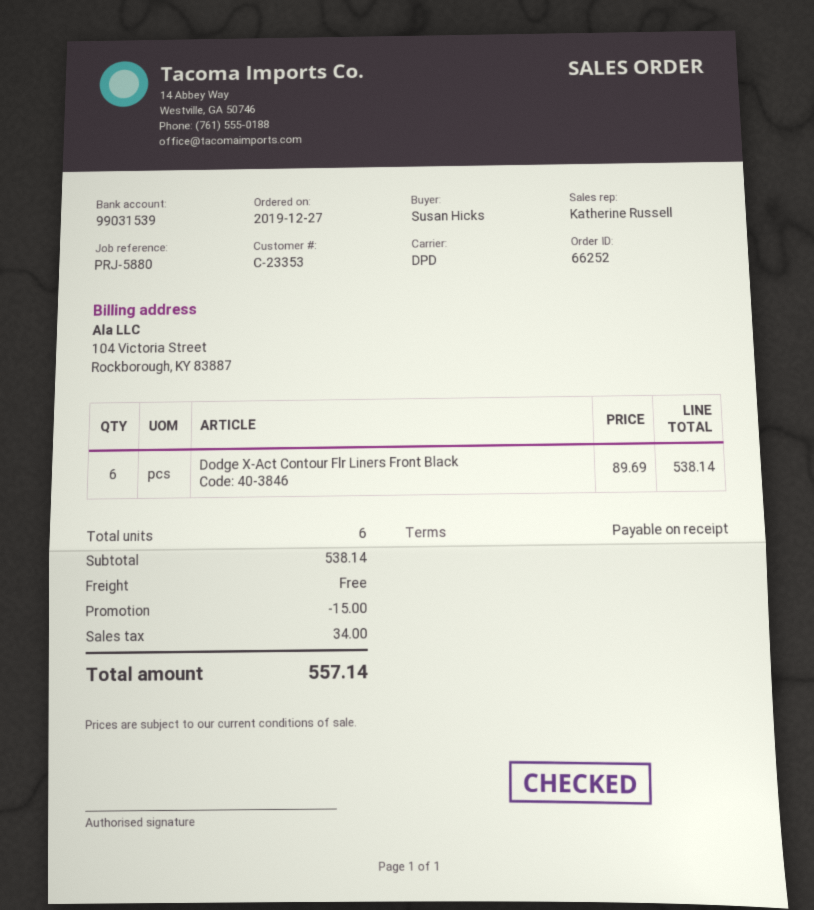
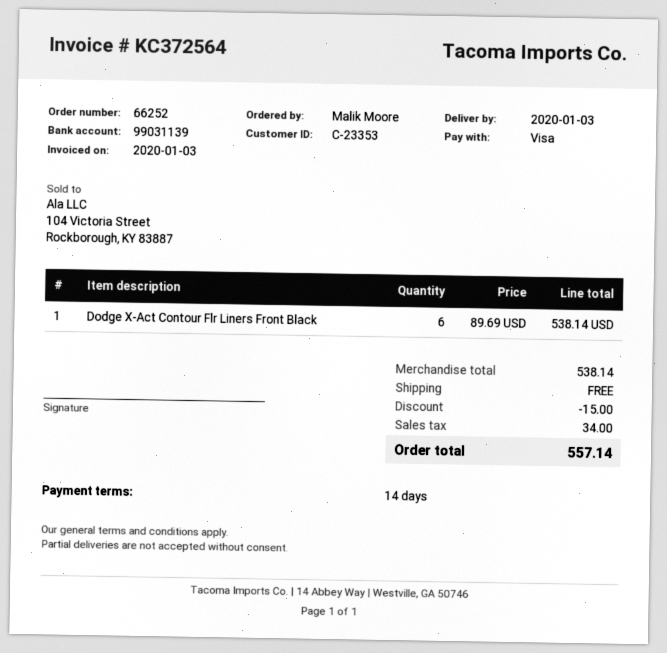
payment terms: on receipt -> 14 days
ordered by: Susan Hicks -> Malik Moore
bank account: 99031539 -> 99031139

